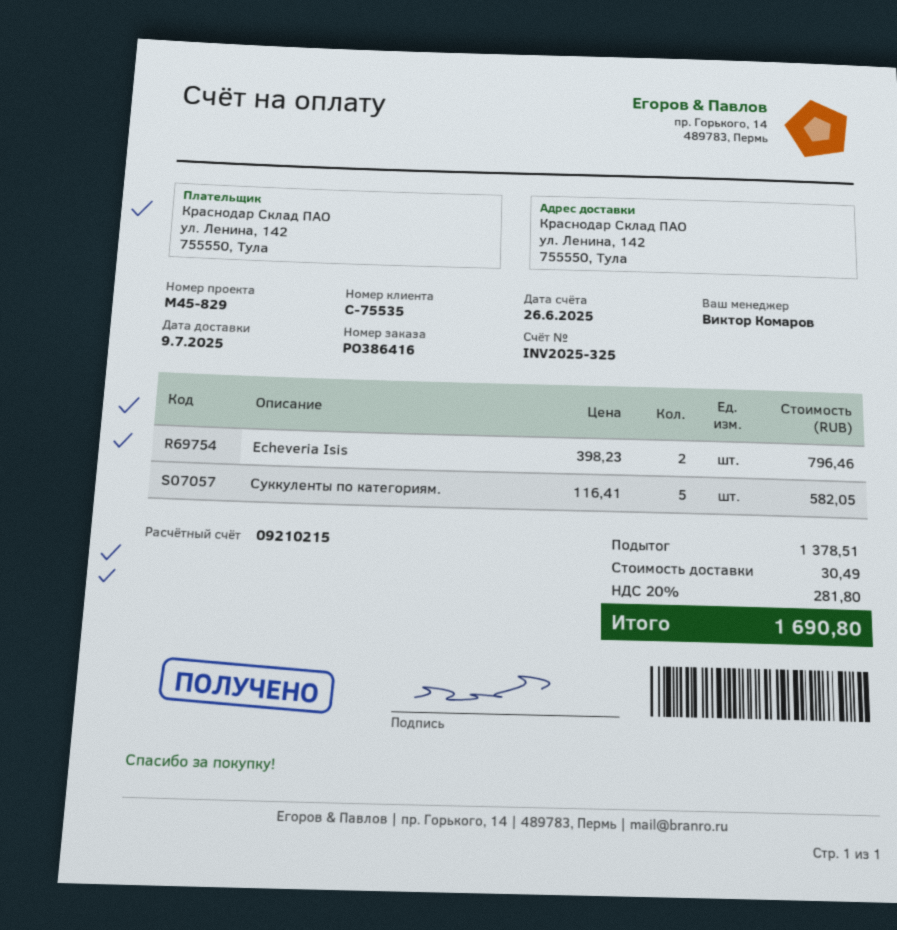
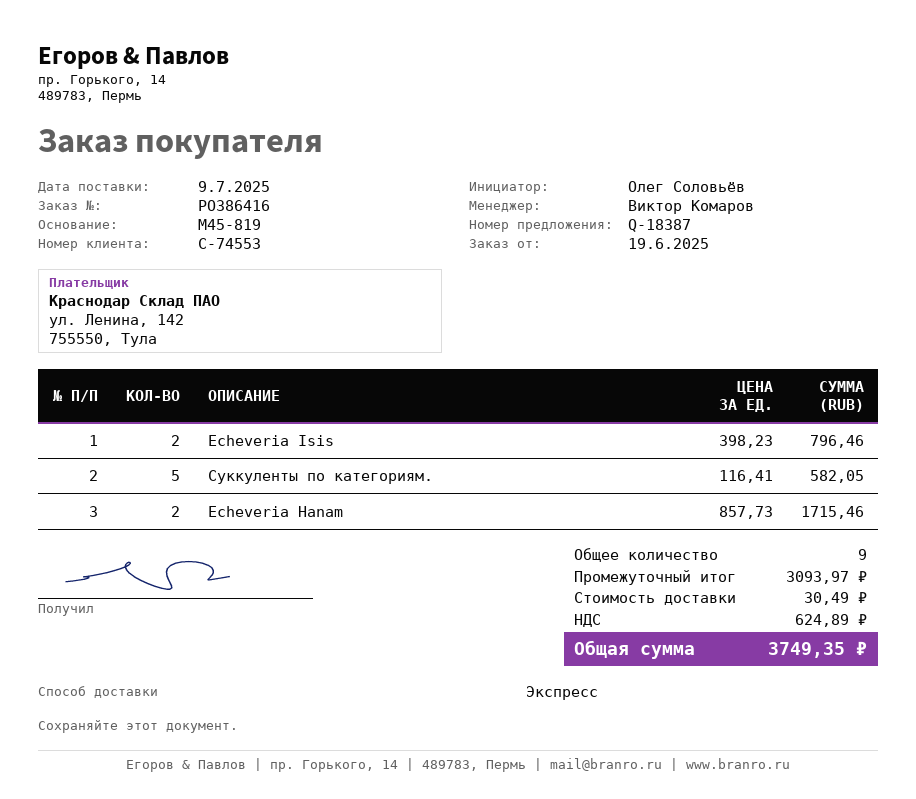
customer number: C-75535 -> C-74553
reference: M45-829 -> M45-819
Echeveria Hanam: none -> 2 x 857.73 = 1715.46
subtotal: 1378.51 -> 3093.97
tax: 281.80 -> 624.89
total: 1690.80 -> 3749.35

